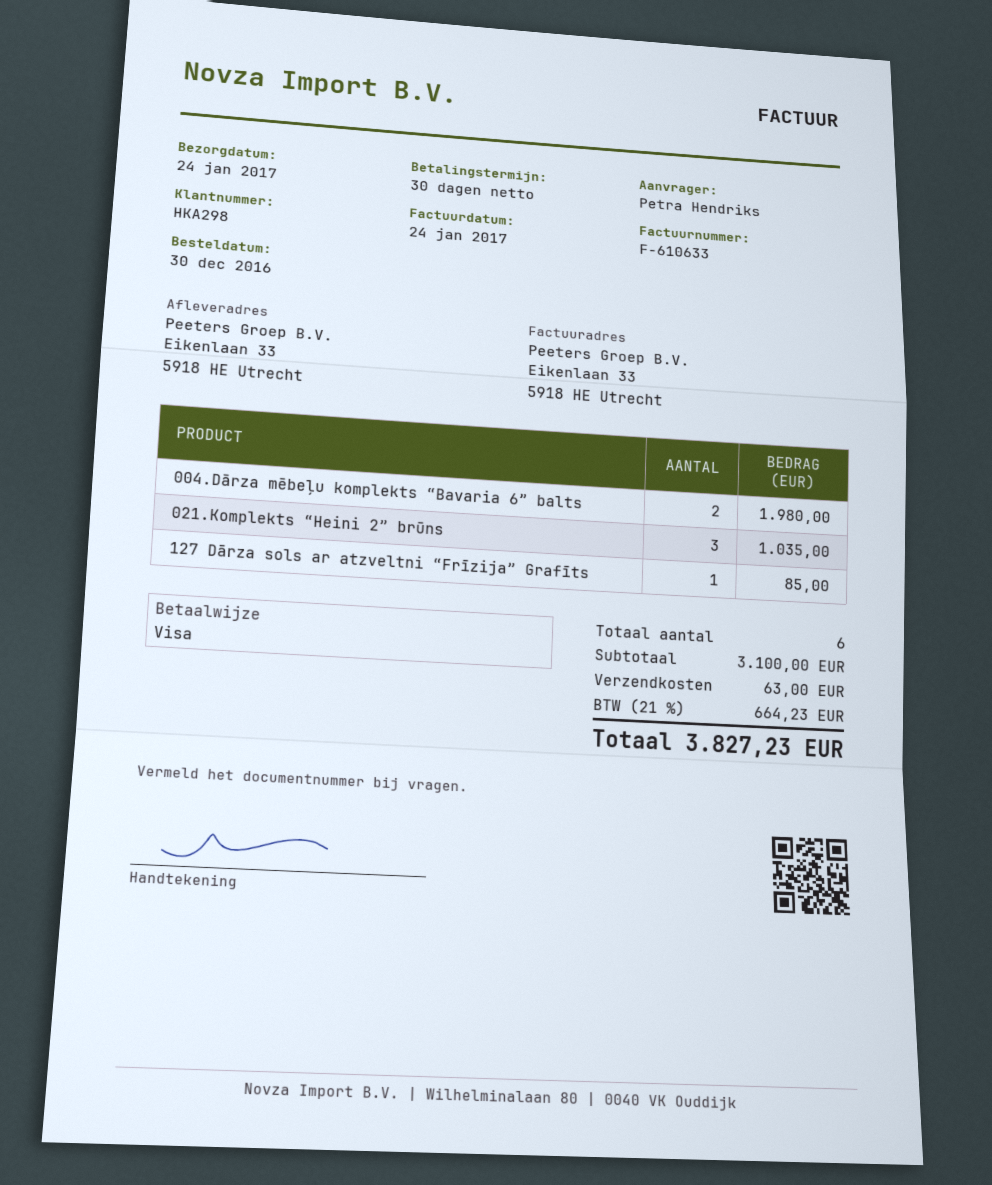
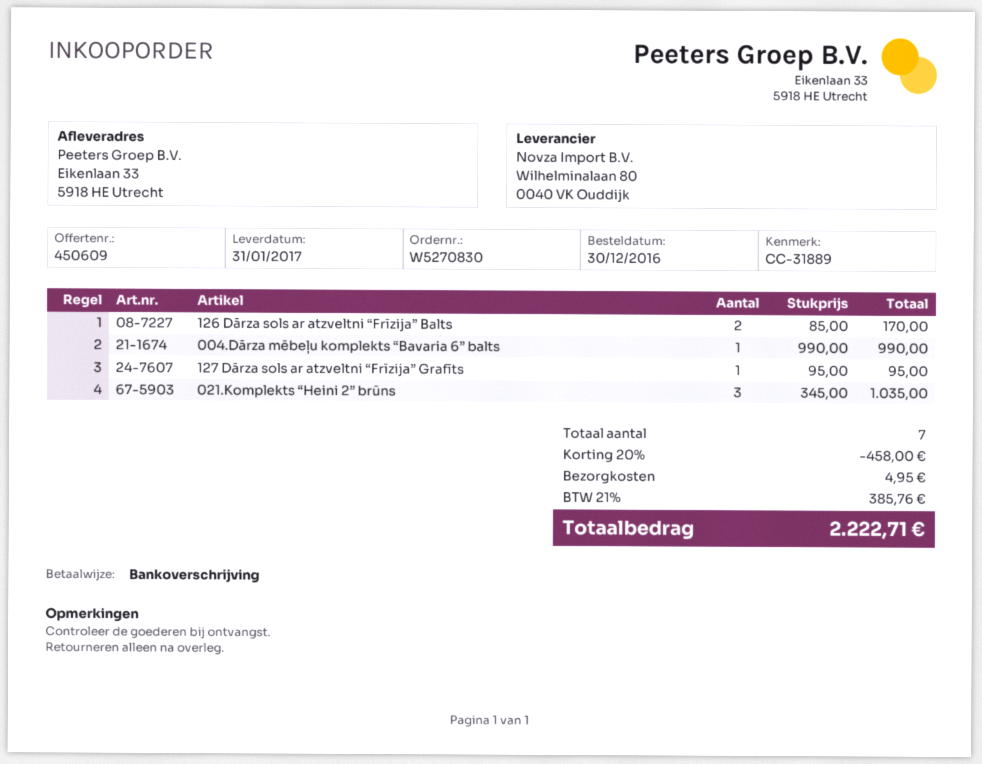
delivery date: 2017-01-24 -> 2017-01-31
payment method: Visa -> bank transfer
004.Dārza mēbeļu komplekts “Bavaria 6” balts: 2 for 1980.00 -> 1 for 990.00
127 Dārza sols ar atzveltni “Frīzija” Grafīts: 1 for 85.00 -> 1 for 95.00
126 Dārza sols ar atzveltni “Frīzija” Balts: none -> 2 for 170.00
total quantity: 6 -> 7
discount: none -> 20% = 458.00
shipping: 63.00 -> 4.95
tax: 21% = 664.23 -> 21% = 385.76
total: 3827.23 -> 2222.71

